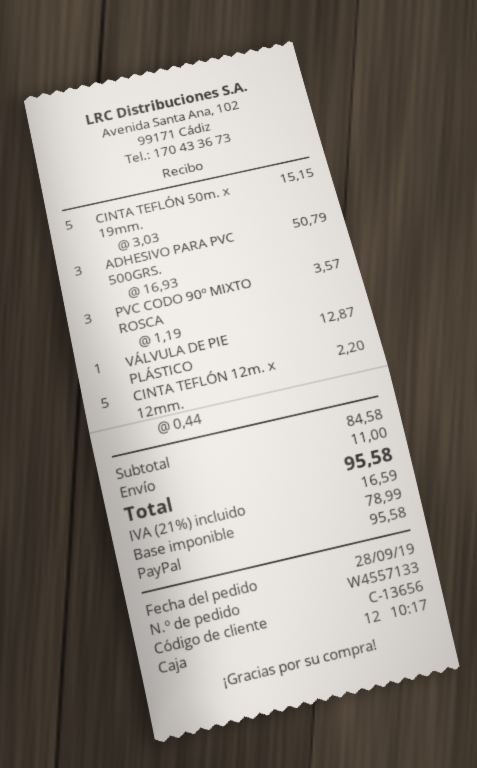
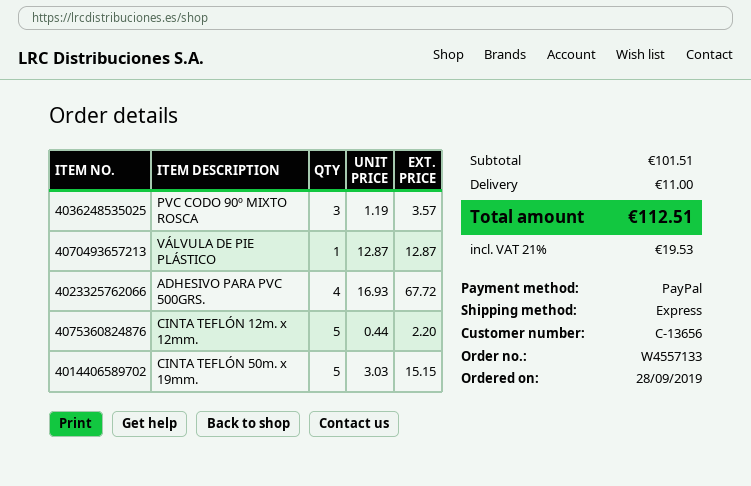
ADHESIVO PARA PVC 500GRS.: 3 x 16.93 = 50.79 -> 4 x 16.93 = 67.72
subtotal: 84.58 -> 101.51
tax: 21% = 16.59 -> 21% = 19.53
total: 95.58 -> 112.51

